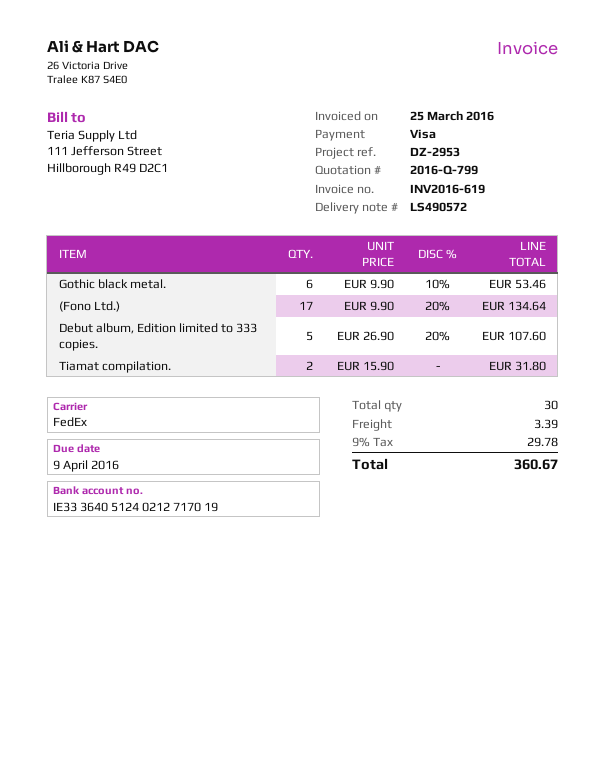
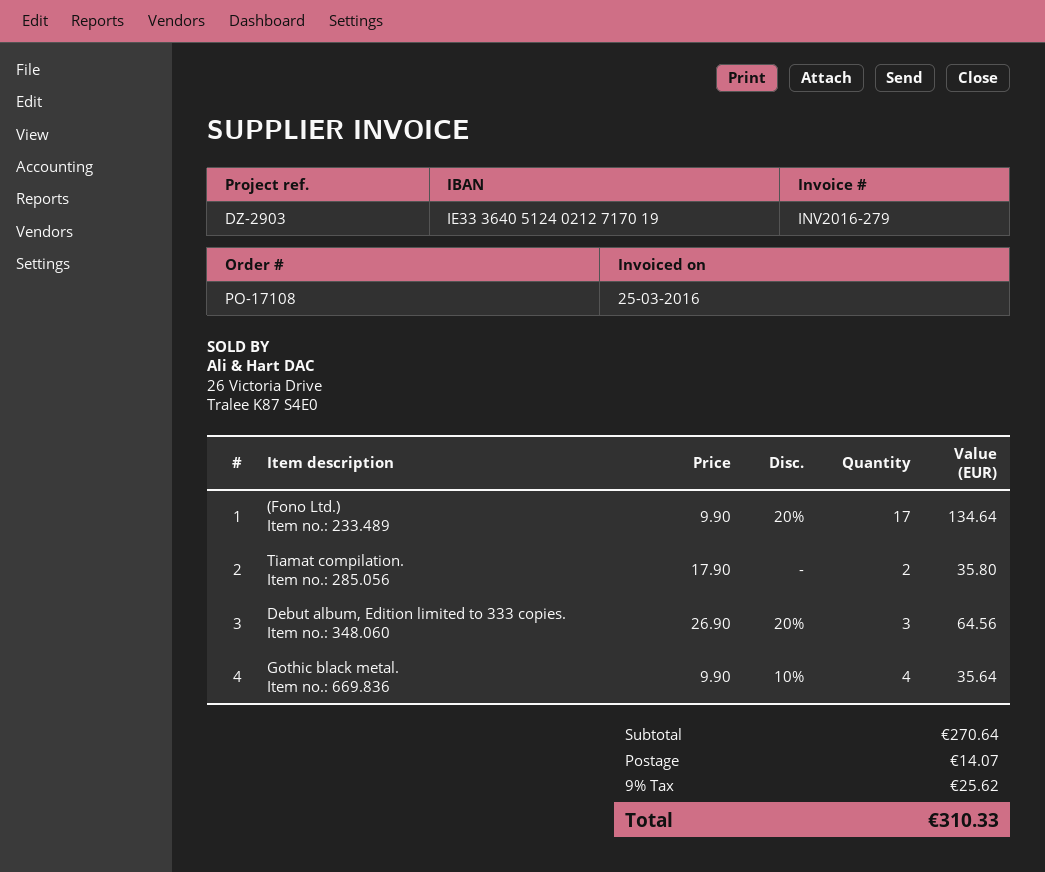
invoice number: INV2016-619 -> INV2016-279
reference: DZ-2953 -> DZ-2903
Gothic black metal.: 6 x 9.90 - 10% = 53.46 -> 4 x 9.90 - 10% = 35.64
Debut album, Edition limited to 333 copies.: 5 x 26.90 - 20% = 107.60 -> 3 x 26.90 - 20% = 64.56
Tiamat compilation.: 2 x 15.90 = 31.80 -> 2 x 17.90 = 35.80
shipping: 3.39 -> 14.07
tax: 9% = 29.78 -> 9% = 25.62
total: 360.67 -> 310.33

